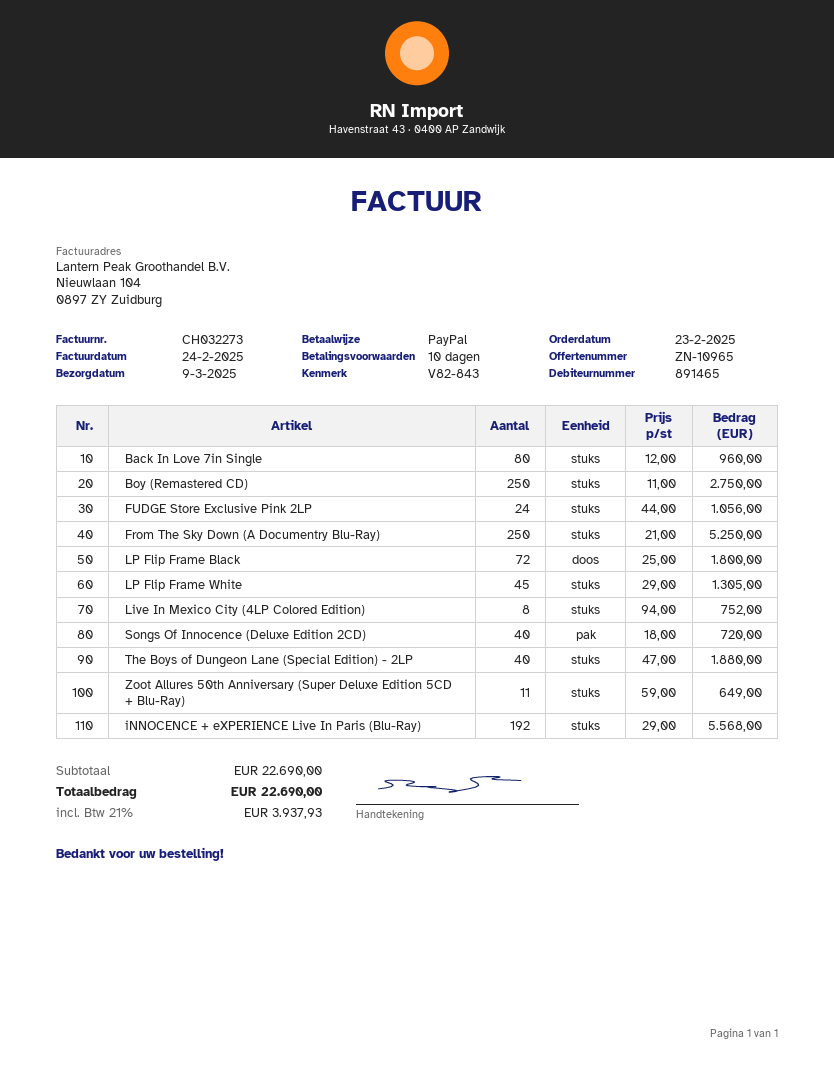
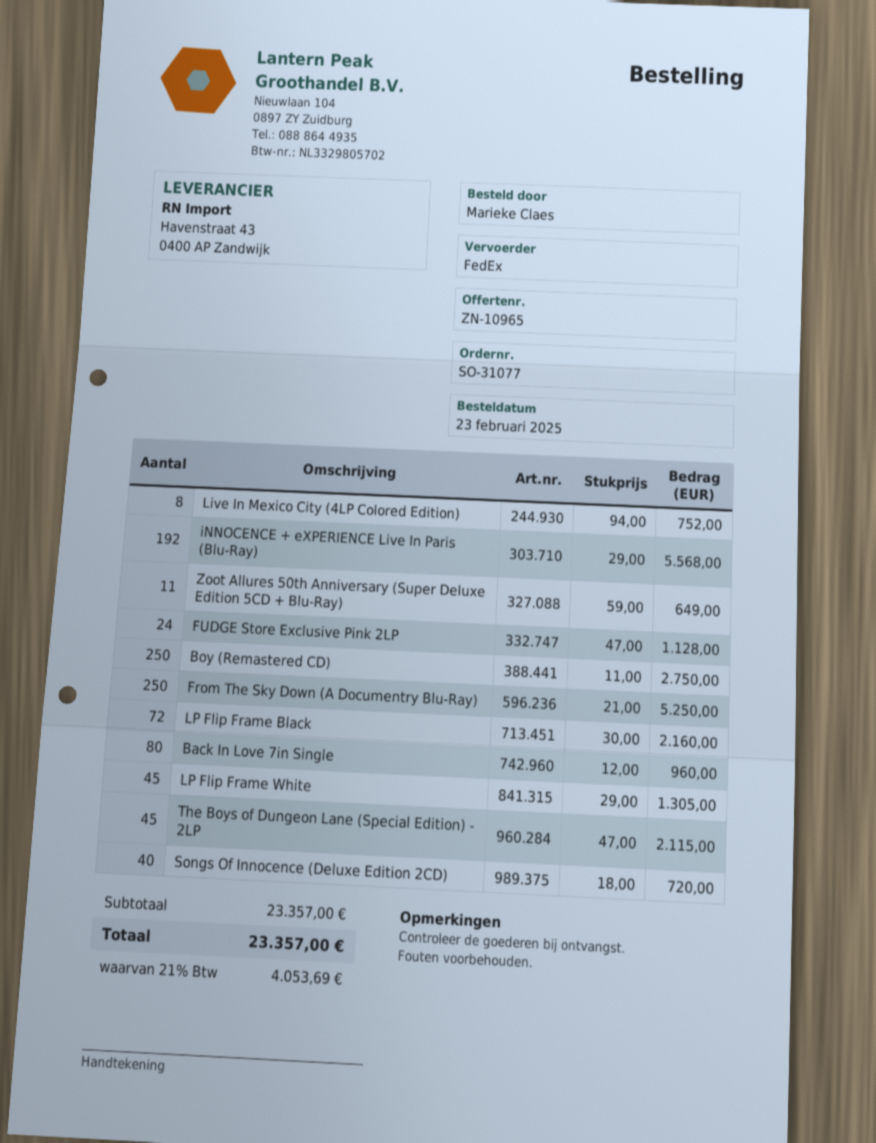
FUDGE Store Exclusive Pink 2LP: 24 x 44.00 = 1056.00 -> 24 x 47.00 = 1128.00
LP Flip Frame Black: 72 x 25.00 = 1800.00 -> 72 x 30.00 = 2160.00
The Boys of Dungeon Lane (Special Edition) - 2LP: 40 x 47.00 = 1880.00 -> 45 x 47.00 = 2115.00
subtotal: 22690.00 -> 23357.00
tax: 21% = 3937.93 -> 21% = 4053.69
total: 22690.00 -> 23357.00

